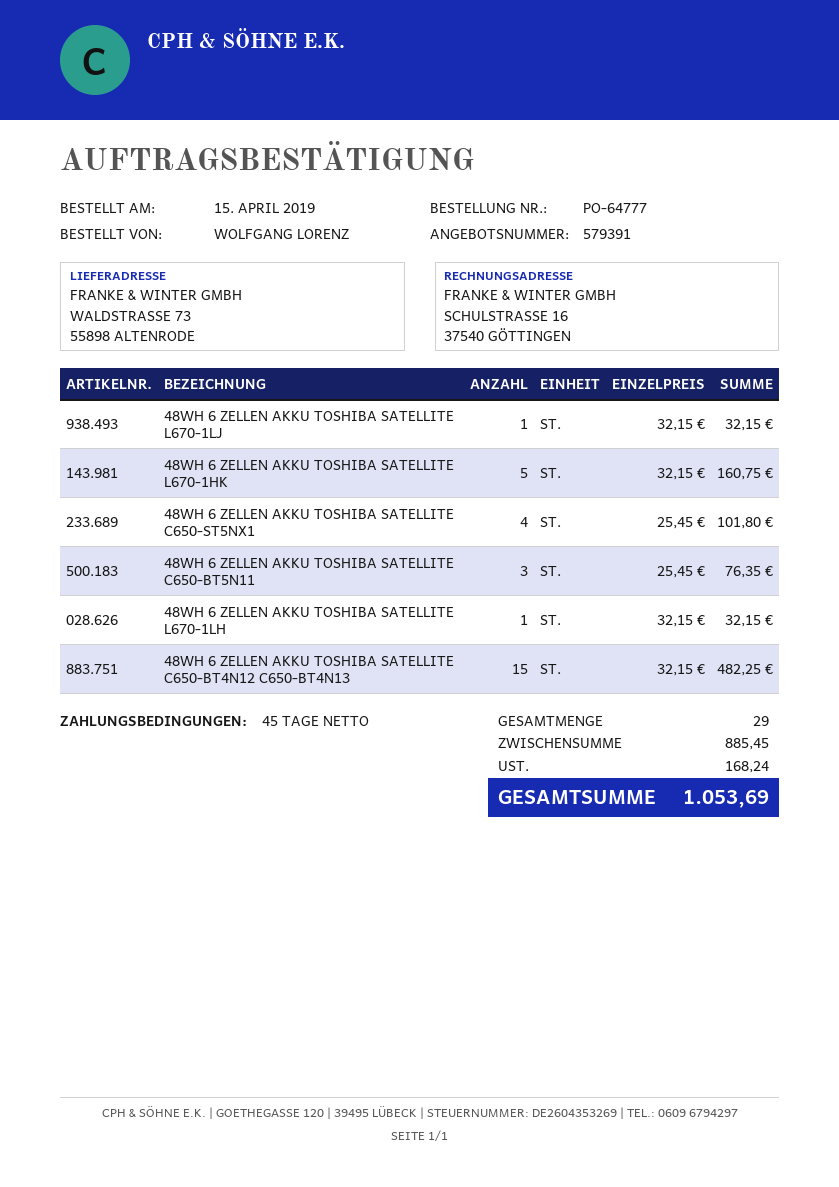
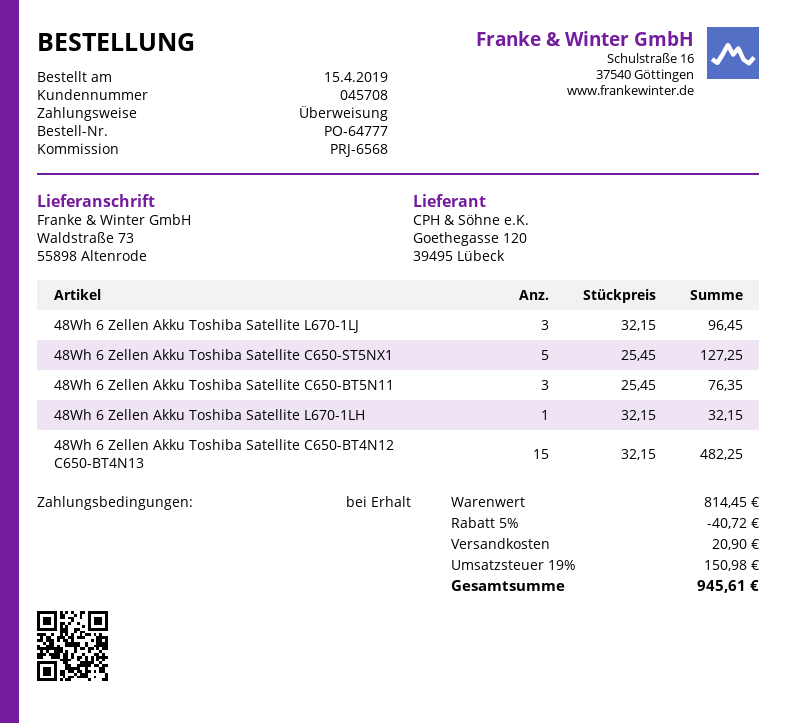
payment terms: 45 days -> on receipt
48WH 6 ZELLEN AKKU TOSHIBA SATELLITE L670-1LJ: 1 x 32.15 = 32.15 -> 3 x 32.15 = 96.45
48WH 6 ZELLEN AKKU TOSHIBA SATELLITE L670-1HK: 5 x 32.15 = 160.75 -> none
48WH 6 ZELLEN AKKU TOSHIBA SATELLITE C650-ST5NX1: 4 x 25.45 = 101.80 -> 5 x 25.45 = 127.25
subtotal: 885.45 -> 814.45
discount: none -> 5% = 40.72
shipping: none -> 20.90
tax: 168.24 -> 150.98
total: 1053.69 -> 945.61

